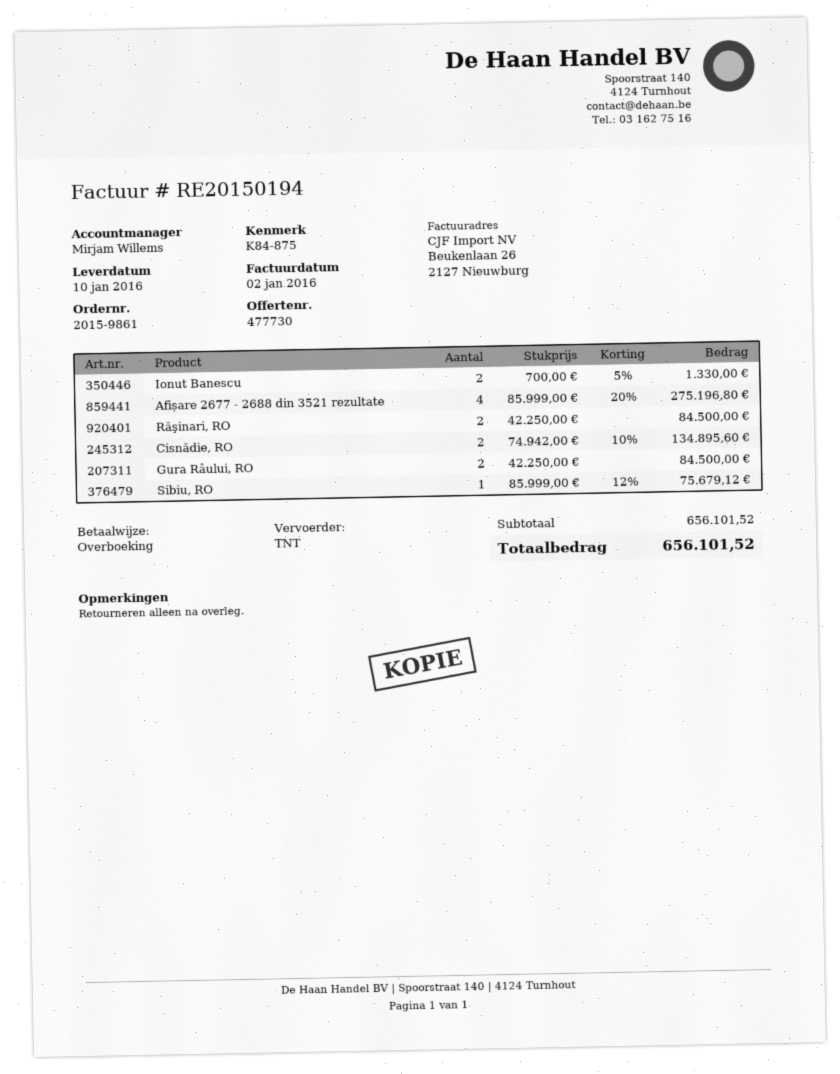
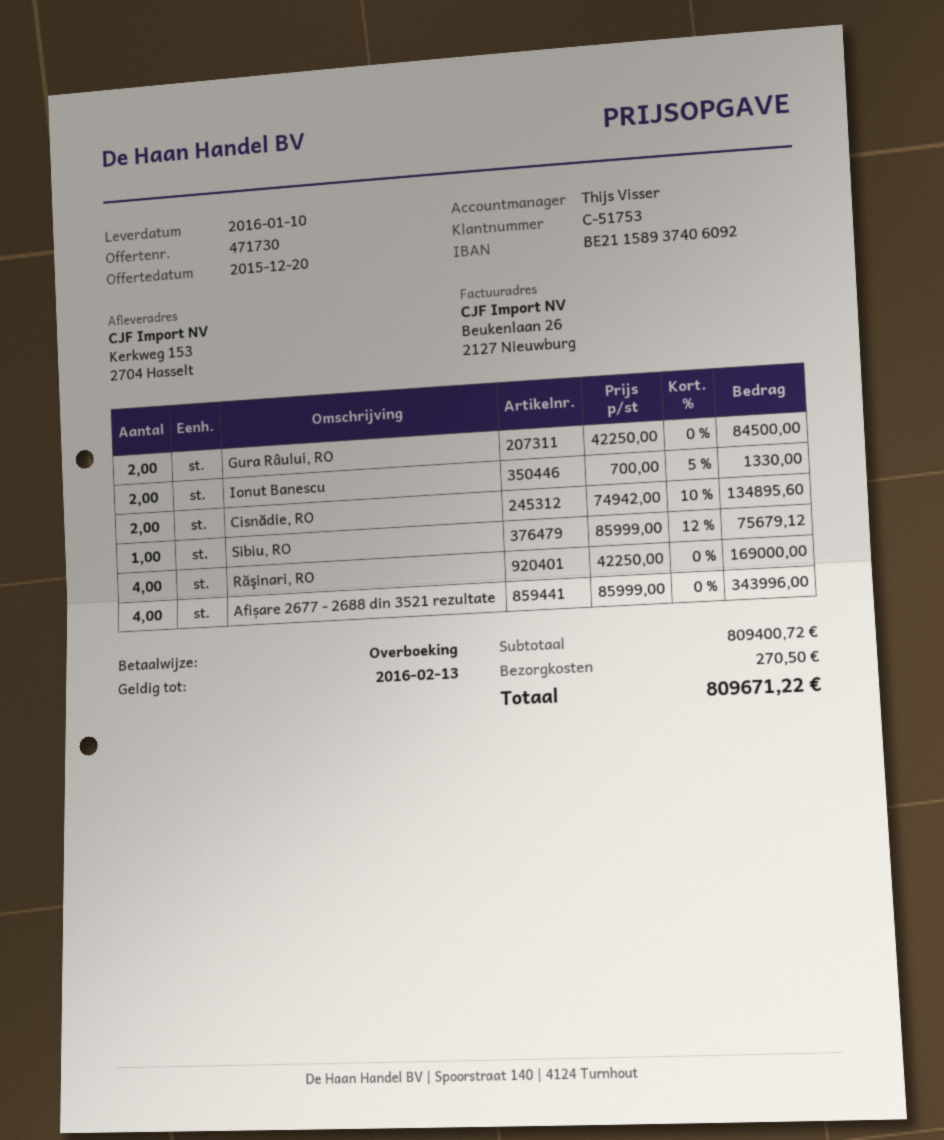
quote number: 477730 -> 471730
sales rep: Mirjam Willems -> Thijs Visser
Afișare 2677 - 2688 din 3521 rezultate: 4 x 85999.00 - 20% = 275196.80 -> 4 x 85999.00 = 343996.00
Răşinari, RO: 2 x 42250.00 = 84500.00 -> 4 x 42250.00 = 169000.00
subtotal: 656101.52 -> 809400.72
shipping: none -> 270.50
total: 656101.52 -> 809671.22

